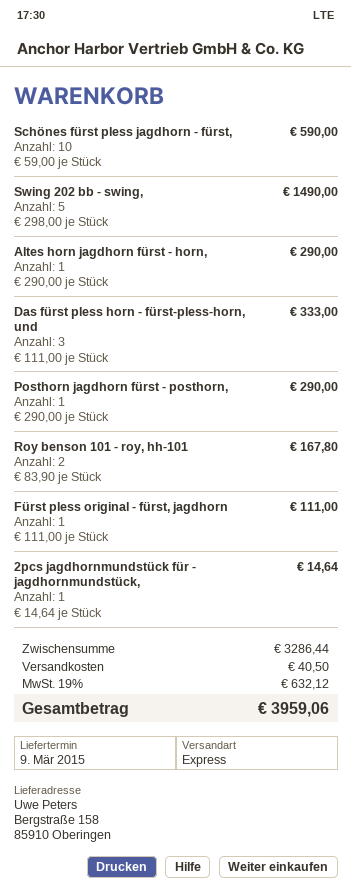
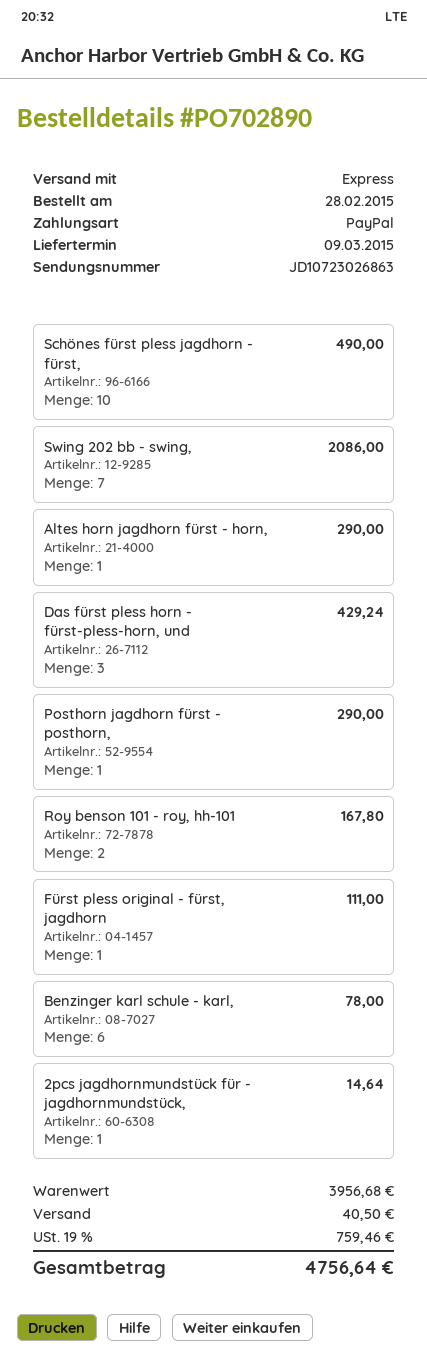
Schönes fürst pless jagdhorn - fürst,: 10 for 590.00 -> 10 for 490.00
Swing 202 bb - swing,: 5 for 1490.00 -> 7 for 2086.00
Das fürst pless horn - fürst-pless-horn, und: 3 for 333.00 -> 3 for 429.24
Benzinger karl schule - karl,: none -> 6 for 78.00
subtotal: 3286.44 -> 3956.68
tax: 19% = 632.12 -> 19% = 759.46
total: 3959.06 -> 4756.64

